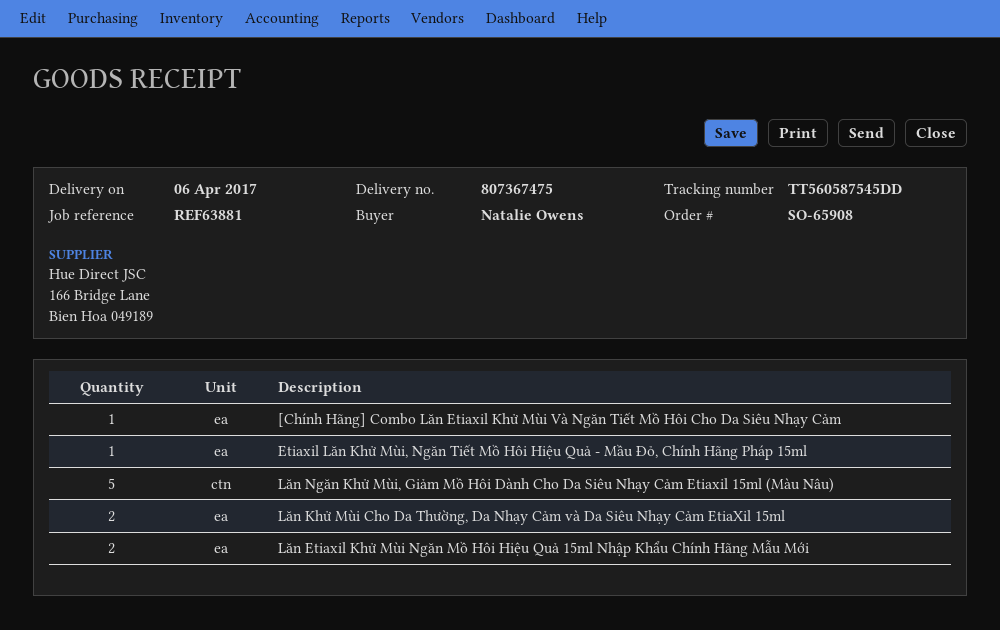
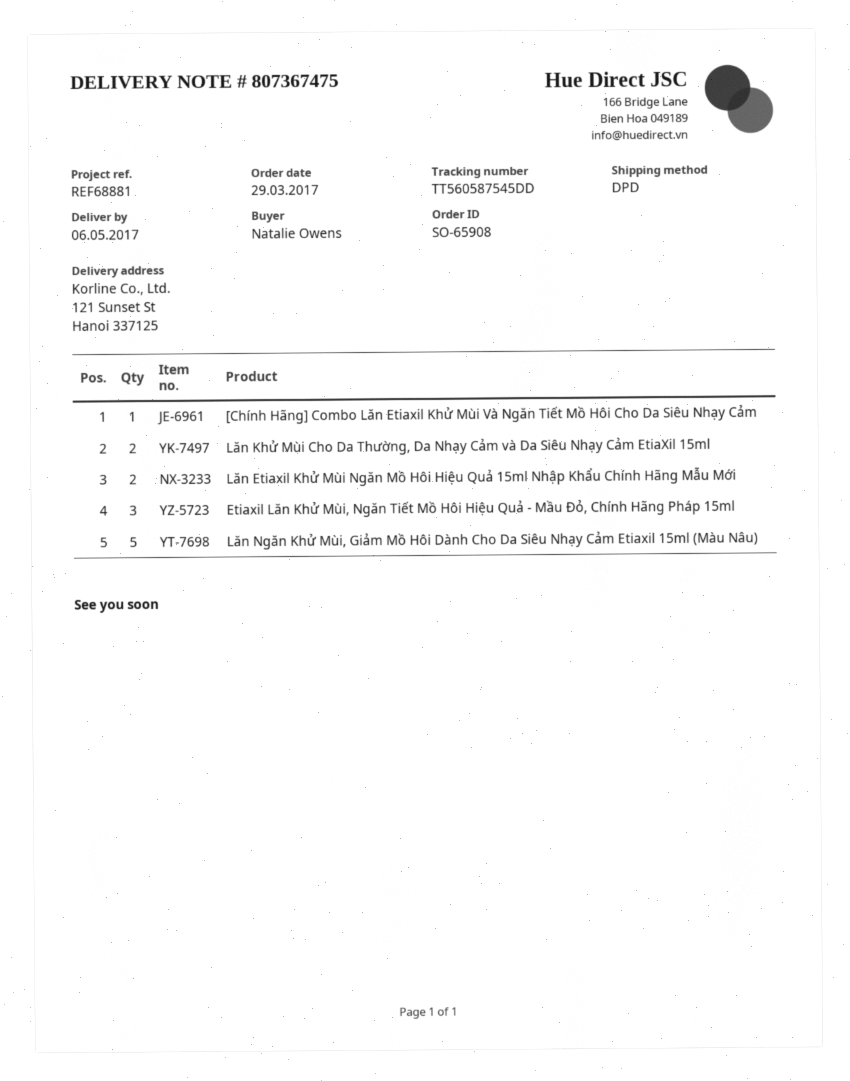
delivery date: 2017-04-06 -> 2017-05-06
reference: REF63881 -> REF68881
Etiaxil Lăn Khử Mùi, Ngăn Tiết Mồ Hôi Hiệu Quả - Mầu Đỏ, Chính Hãng Pháp 15ml: 1 -> 3

